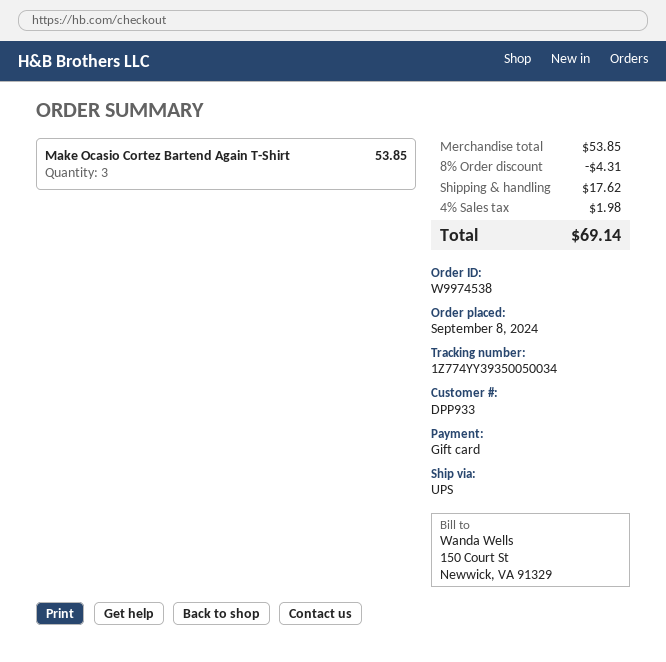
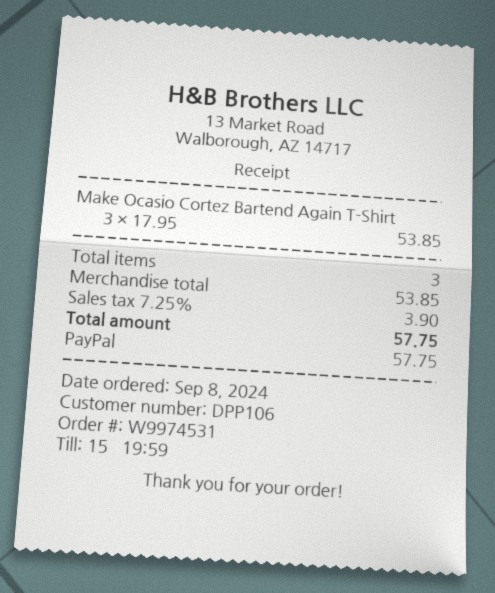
order number: W9974538 -> W9974531
customer number: DPP933 -> DPP106
payment method: gift card -> PayPal
discount: 8% = 4.31 -> none
shipping: 17.62 -> none
tax: 4% = 1.98 -> 7.25% = 3.90
total: 69.14 -> 57.75

